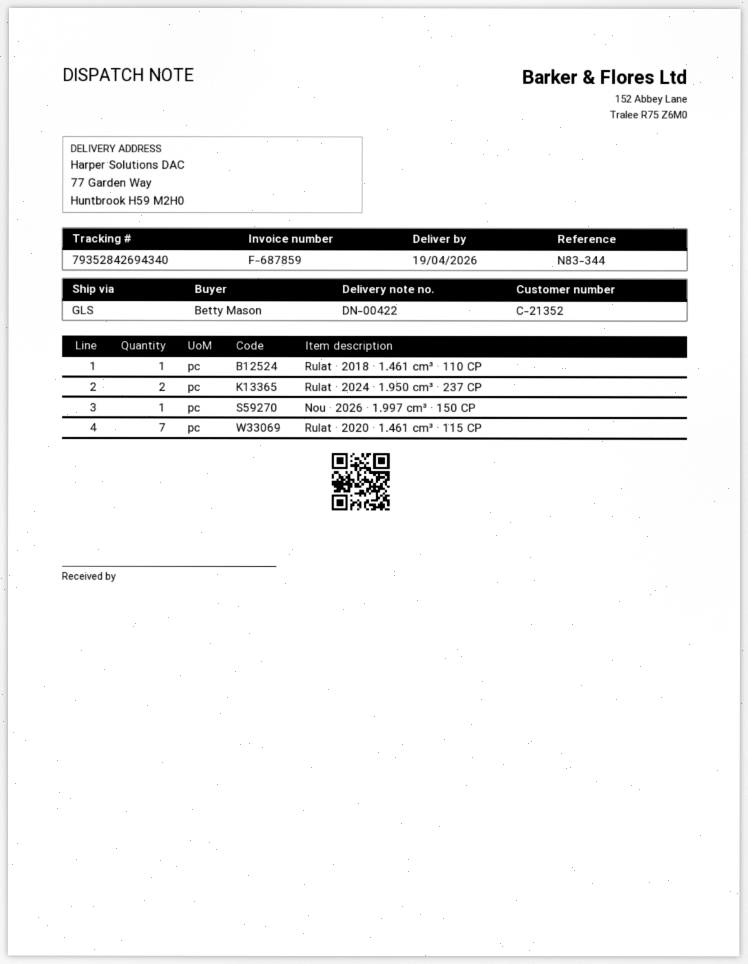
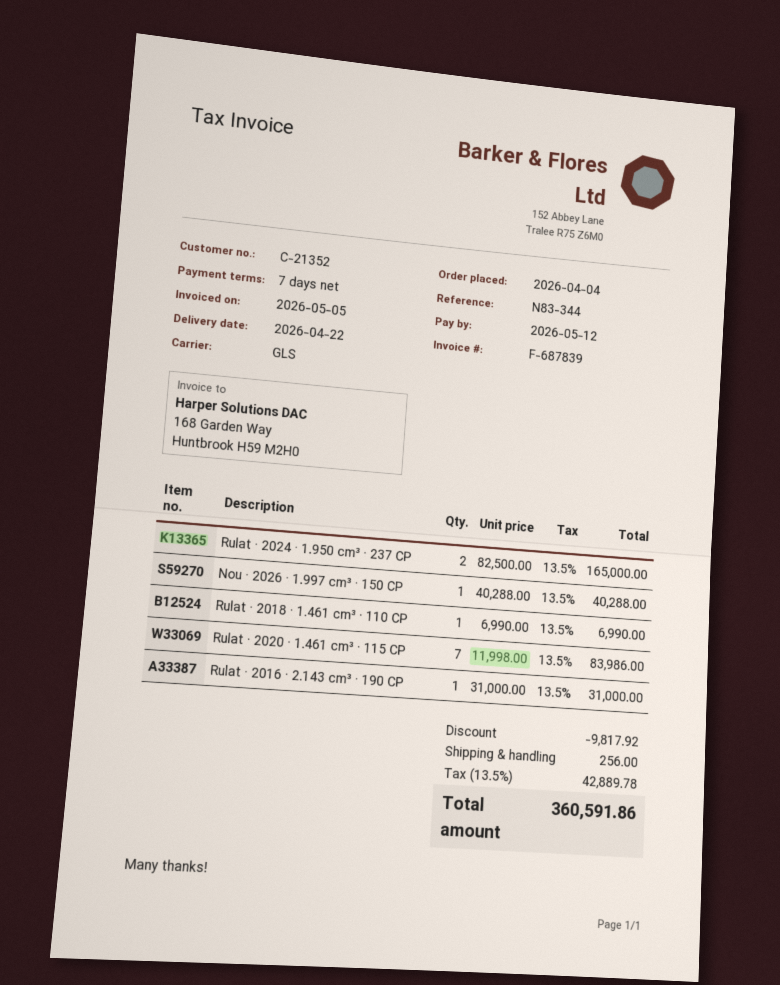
delivery date: 2026-04-19 -> 2026-04-22
invoice number: F-687859 -> F-687839
Rulat · 2016 · 2.143 cm³ · 190 CP: none -> 1

